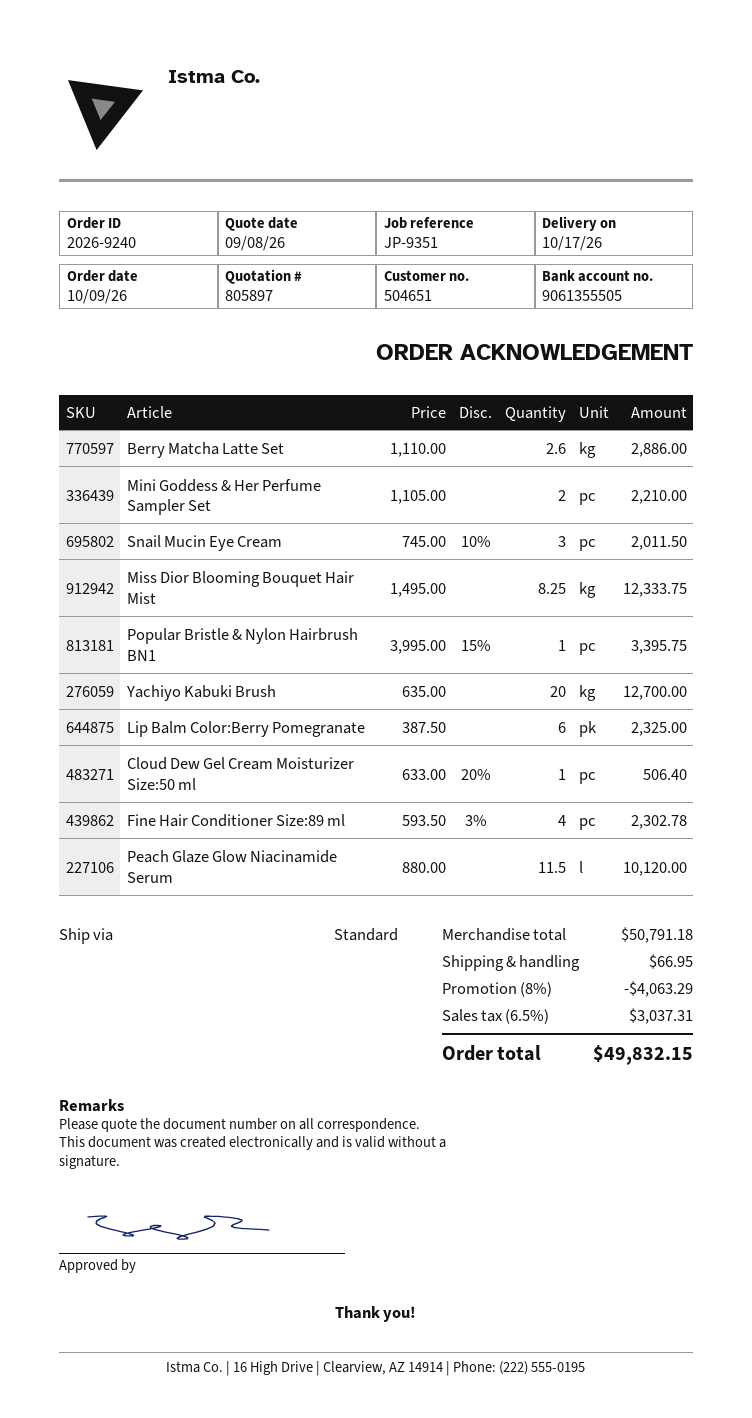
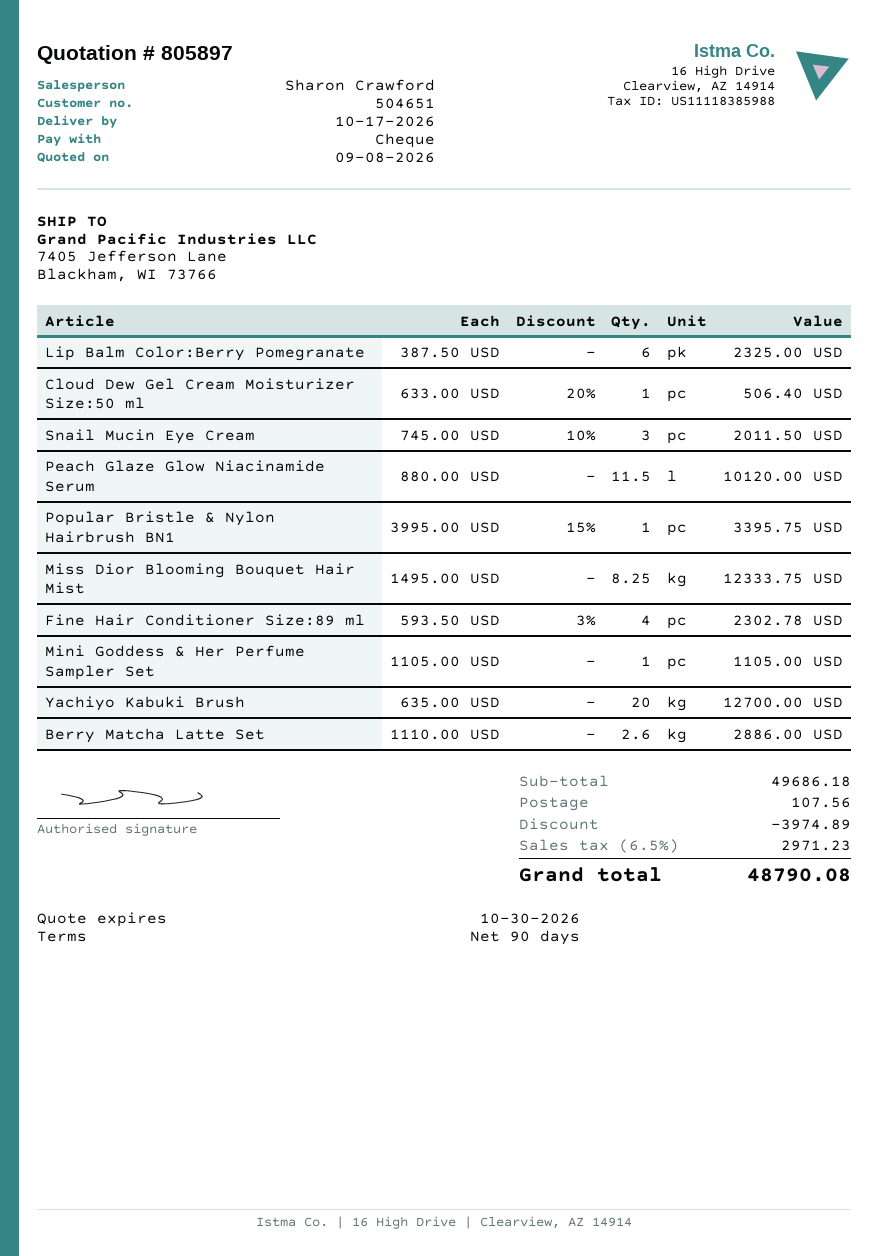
Mini Goddess & Her Perfume Sampler Set: 2 x 1105.00 = 2210.00 -> 1 x 1105.00 = 1105.00
subtotal: 50791.18 -> 49686.18
discount: 4063.29 -> 3974.89
shipping: 66.95 -> 107.56
tax: 6.5% = 3037.31 -> 6.5% = 2971.23
total: 49832.15 -> 48790.08

